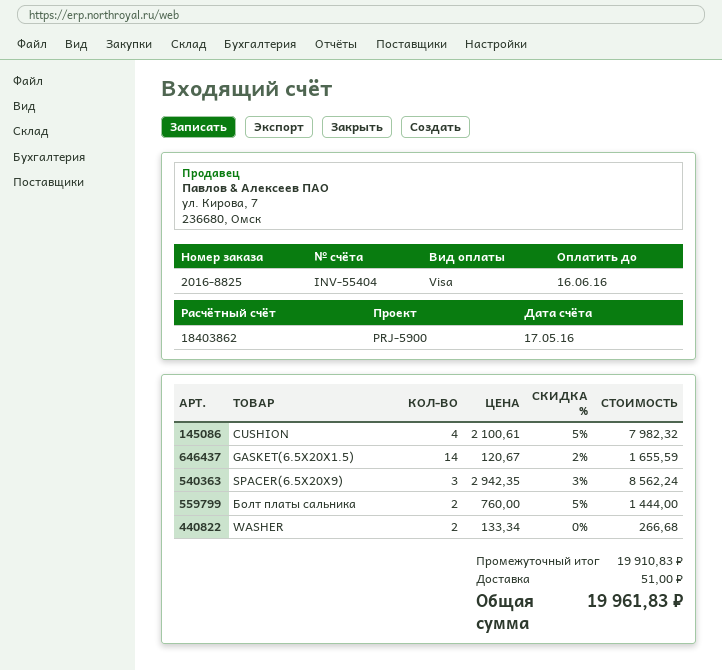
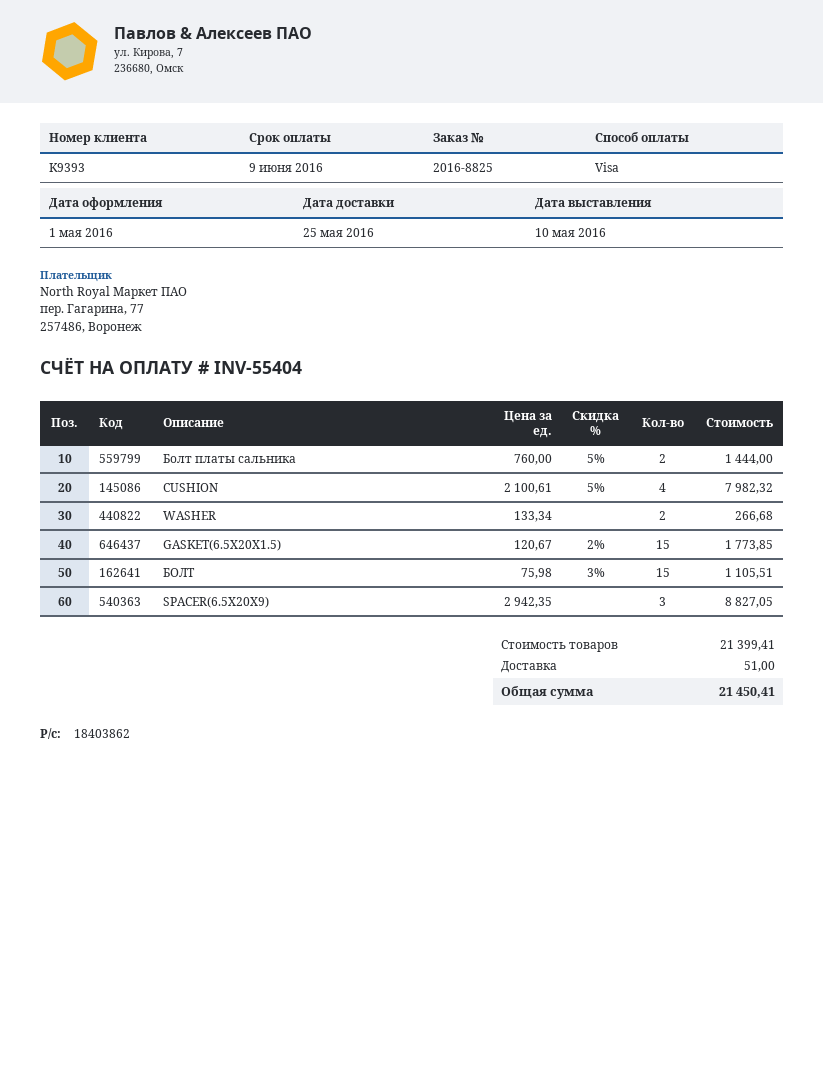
invoice date: 2016-05-17 -> 2016-05-10
due date: 2016-06-16 -> 2016-06-09
GASKET(6.5X20X1.5): 14 x 120.67 - 2% = 1655.59 -> 15 x 120.67 - 2% = 1773.85
SPACER(6.5X20X9): 3 x 2942.35 - 3% = 8562.24 -> 3 x 2942.35 = 8827.05
БОЛТ: none -> 15 x 75.98 - 3% = 1105.51
subtotal: 19910.83 -> 21399.41
total: 19961.83 -> 21450.41

